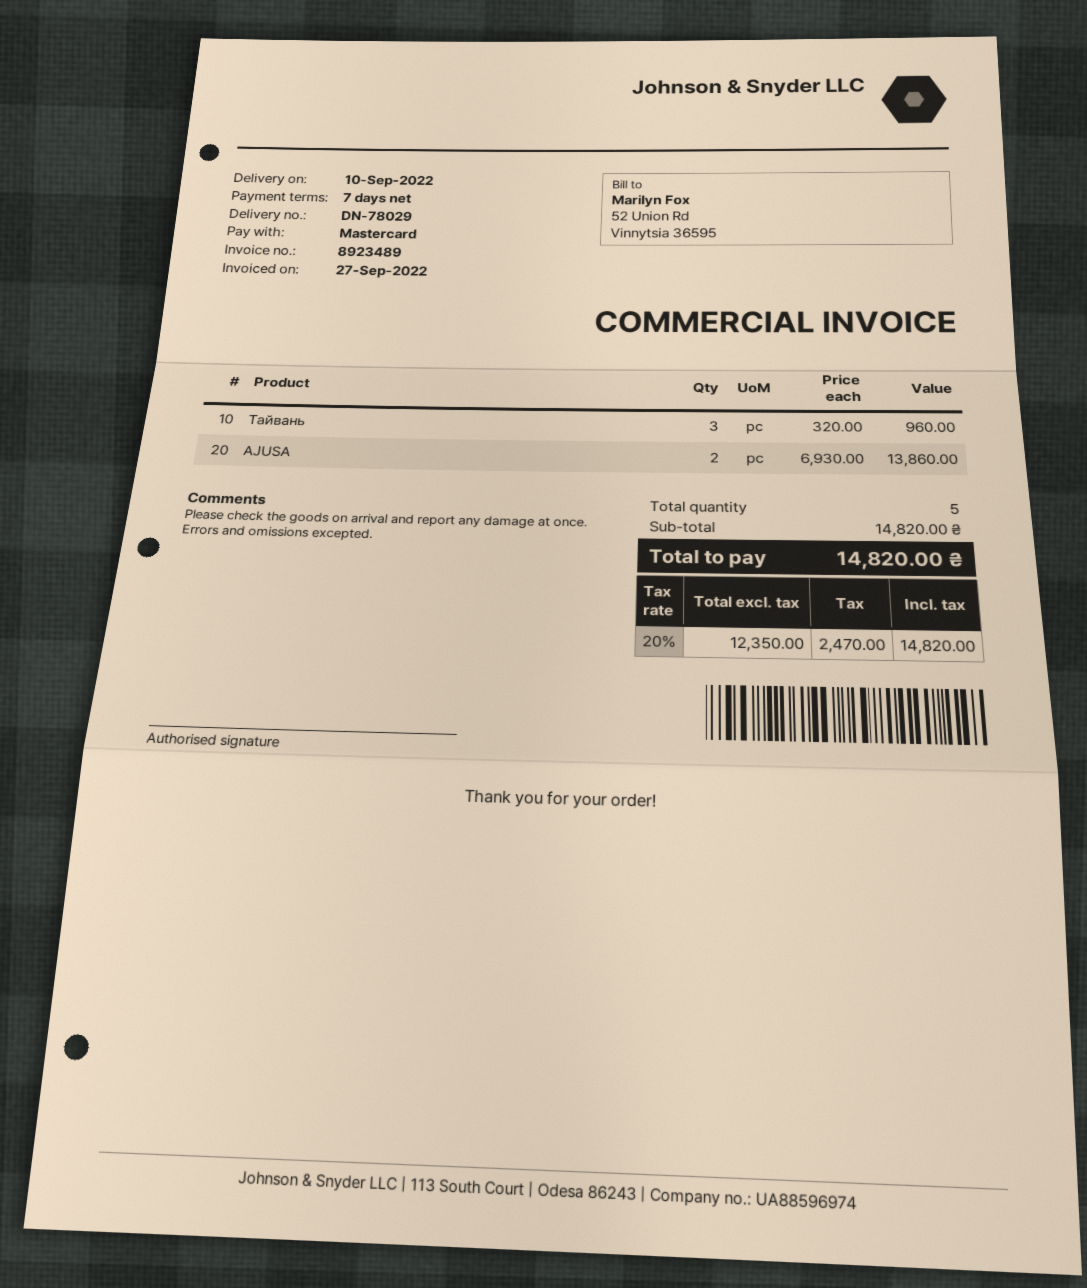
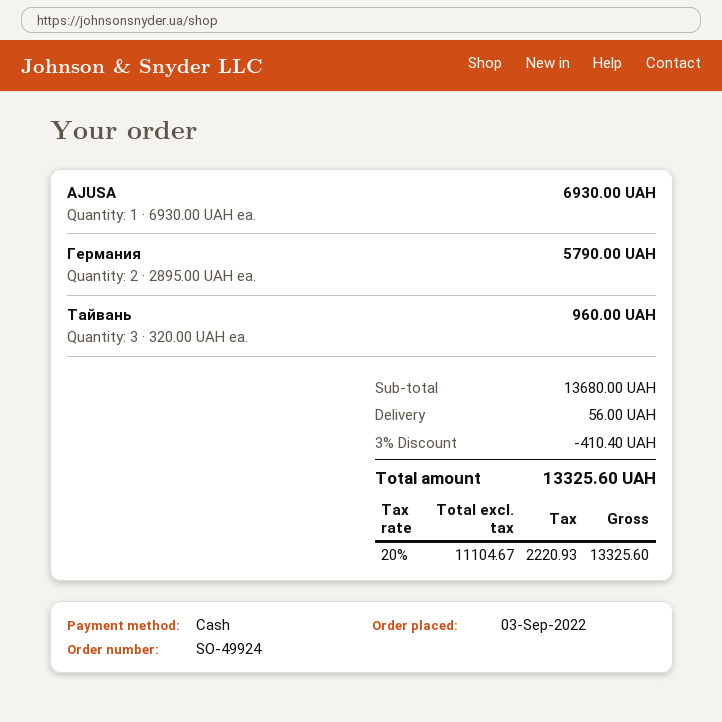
payment method: Mastercard -> cash
AJUSA: 2 x 6930.00 = 13860.00 -> 1 x 6930.00 = 6930.00
Германия: none -> 2 x 2895.00 = 5790.00
subtotal: 14820.00 -> 13680.00
discount: none -> 3% = 410.40
shipping: none -> 56.00
net: 12350.00 -> 11104.67
tax: 20% = 2470.00 -> 20% = 2220.93
total: 14820.00 -> 13325.60

